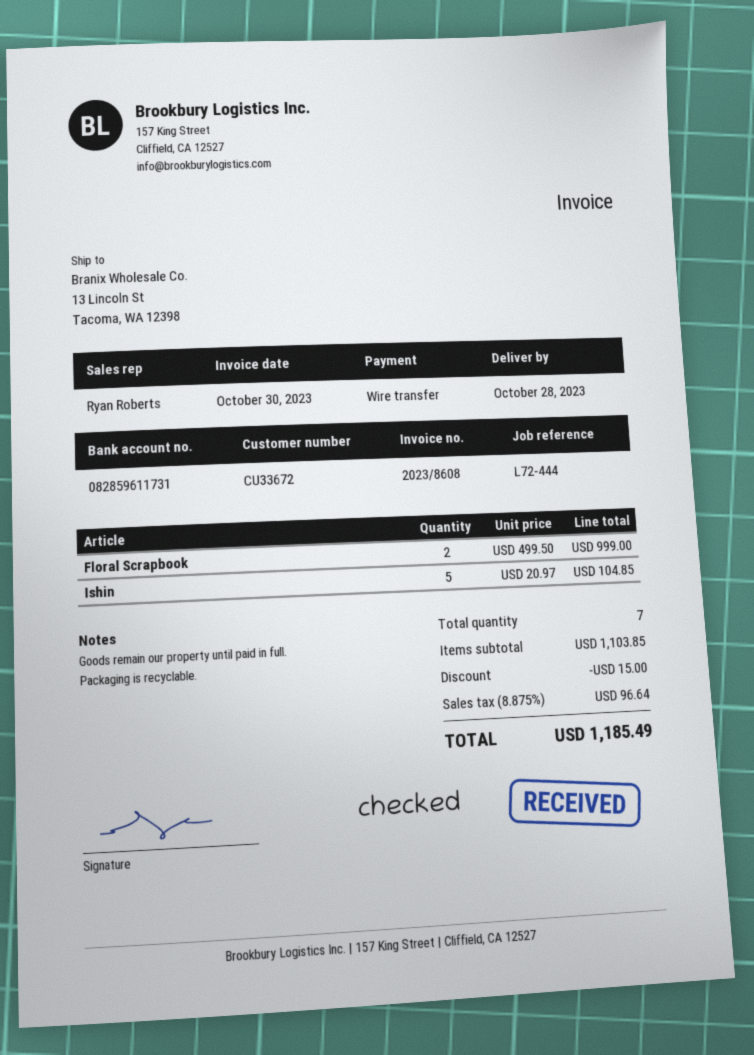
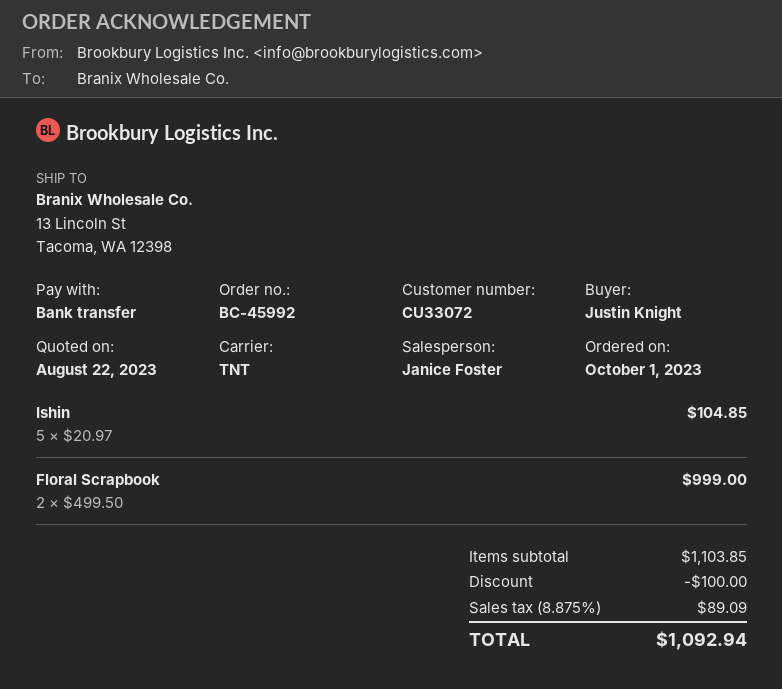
customer number: CU33672 -> CU33072
sales rep: Ryan Roberts -> Janice Foster
discount: 15.00 -> 100.00
tax: 8.875% = 96.64 -> 8.875% = 89.09
total: 1185.49 -> 1092.94

